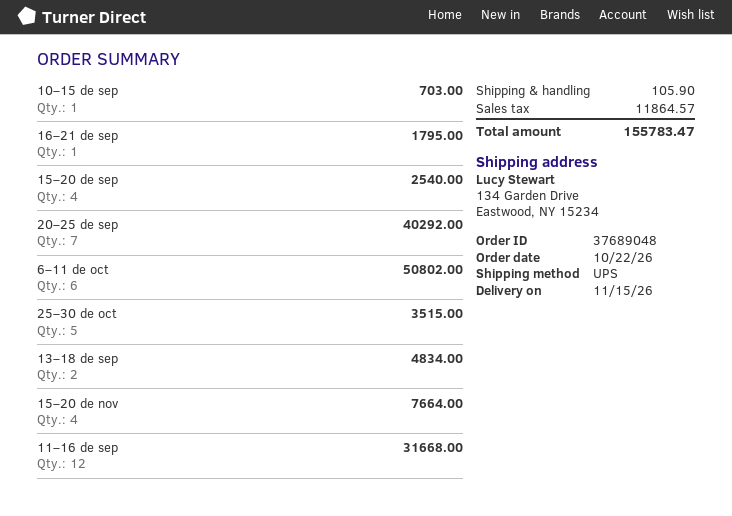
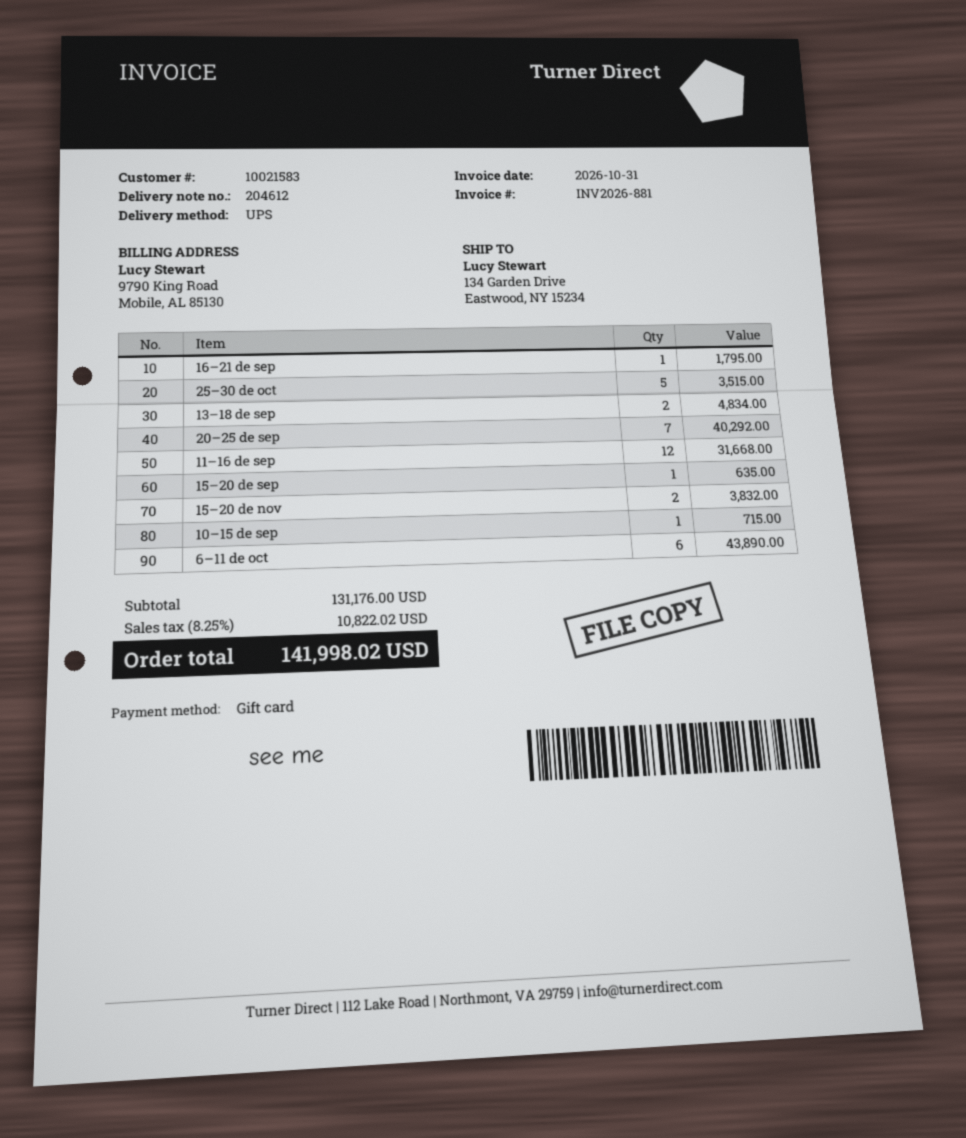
10–15 de sep: 1 for 703.00 -> 1 for 715.00
15–20 de sep: 4 for 2540.00 -> 1 for 635.00
6–11 de oct: 6 for 50802.00 -> 6 for 43890.00
15–20 de nov: 4 for 7664.00 -> 2 for 3832.00
shipping: 105.90 -> none
tax: 11864.57 -> 10822.02
total: 155783.47 -> 141998.02

